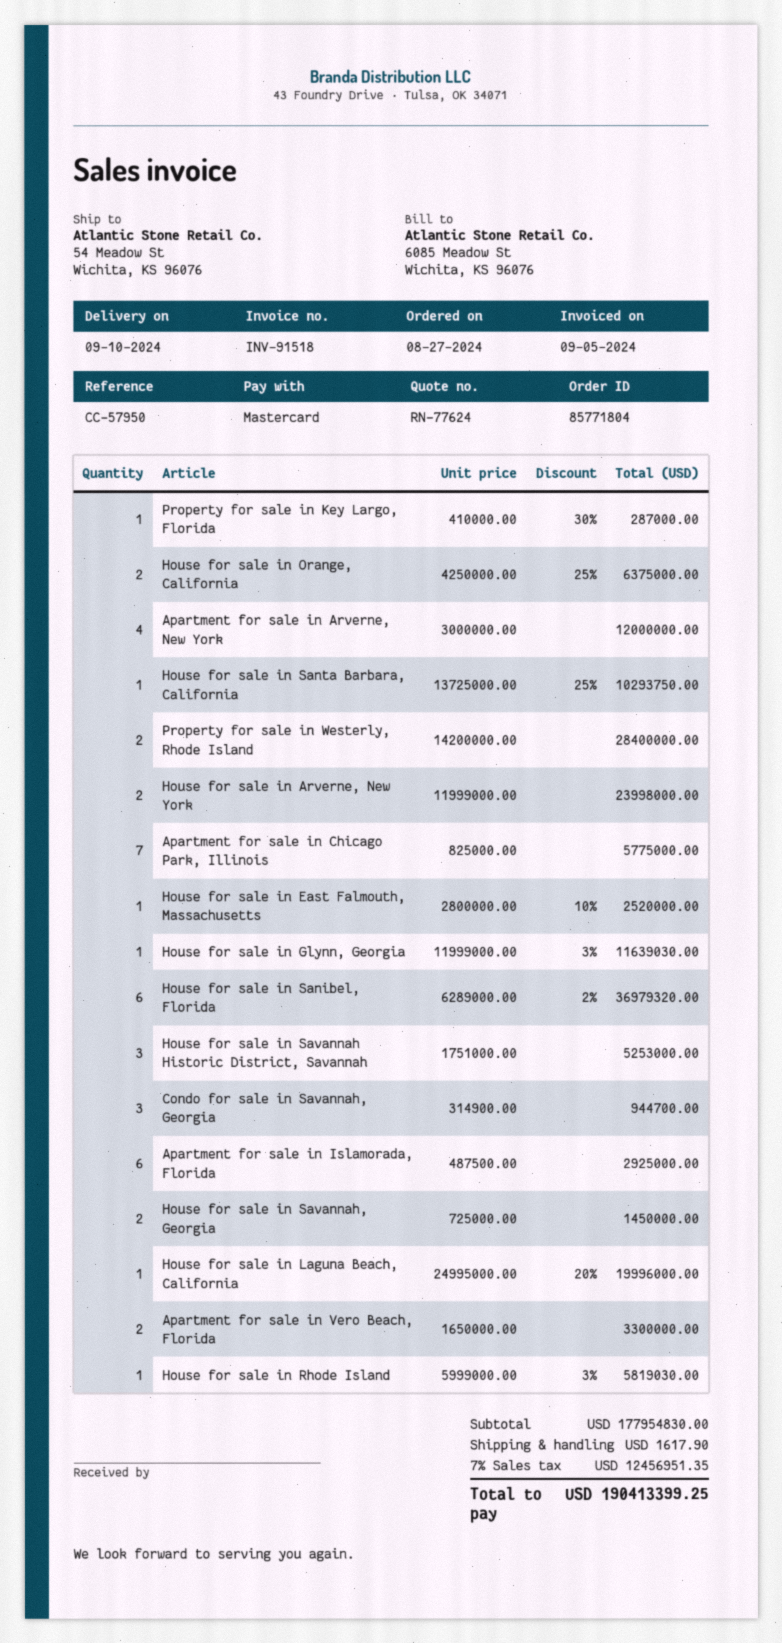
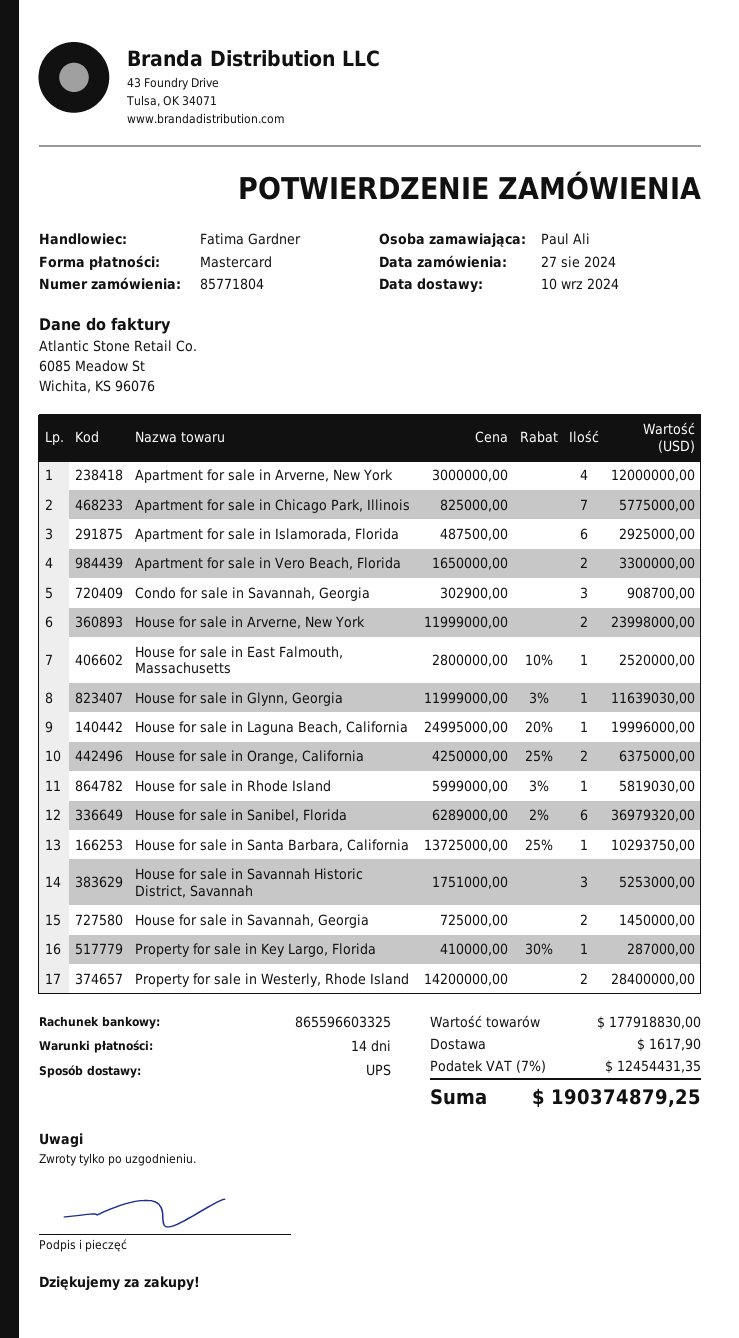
Condo for sale in Savannah, Georgia: 3 x 314900.00 = 944700.00 -> 3 x 302900.00 = 908700.00
subtotal: 177954830.00 -> 177918830.00
tax: 7% = 12456951.35 -> 7% = 12454431.35
total: 190413399.25 -> 190374879.25

